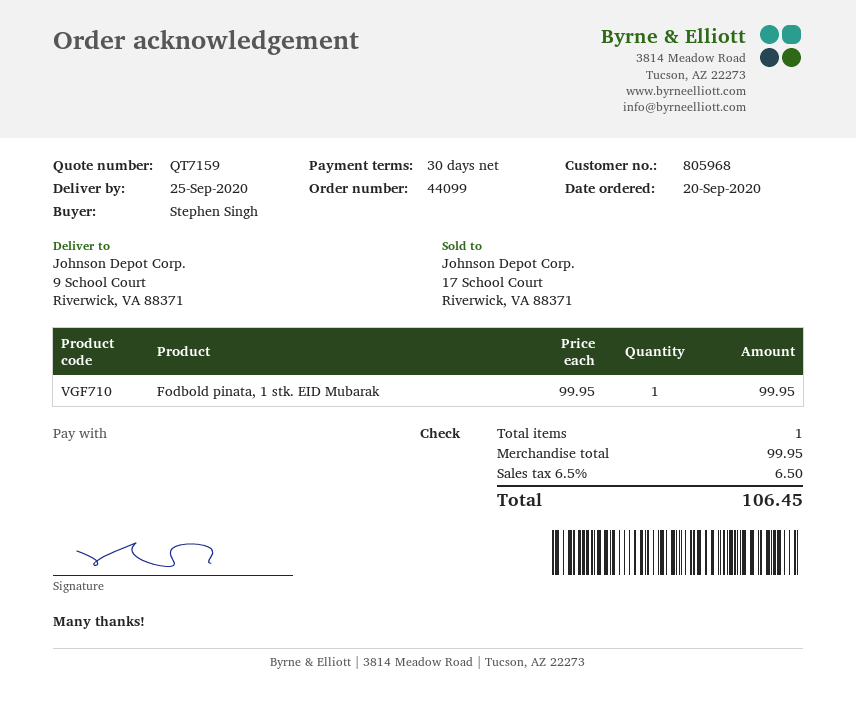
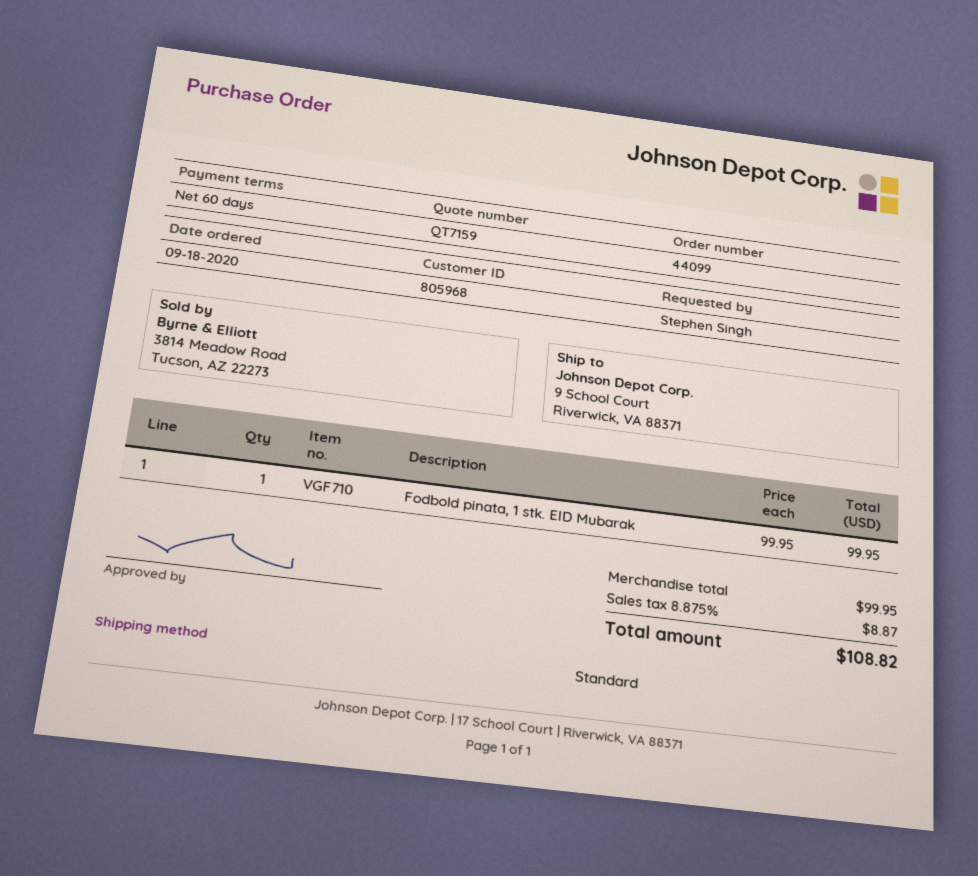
order date: 2020-09-20 -> 2020-09-18
payment terms: 30 days -> 60 days
tax: 6.5% = 6.50 -> 8.875% = 8.87
total: 106.45 -> 108.82

